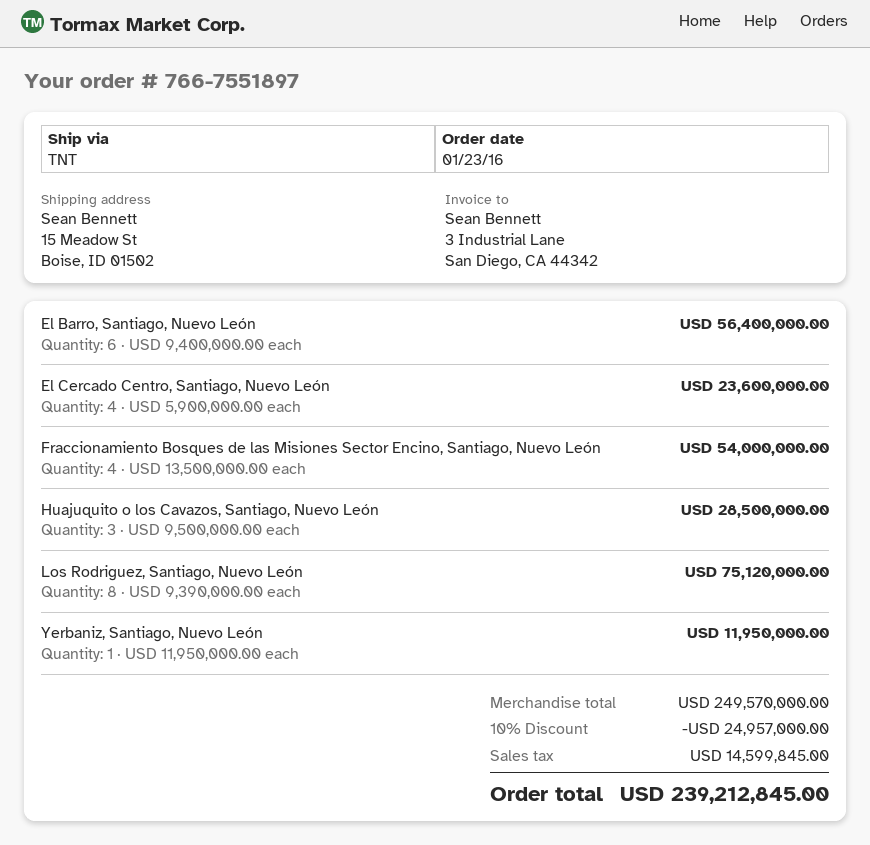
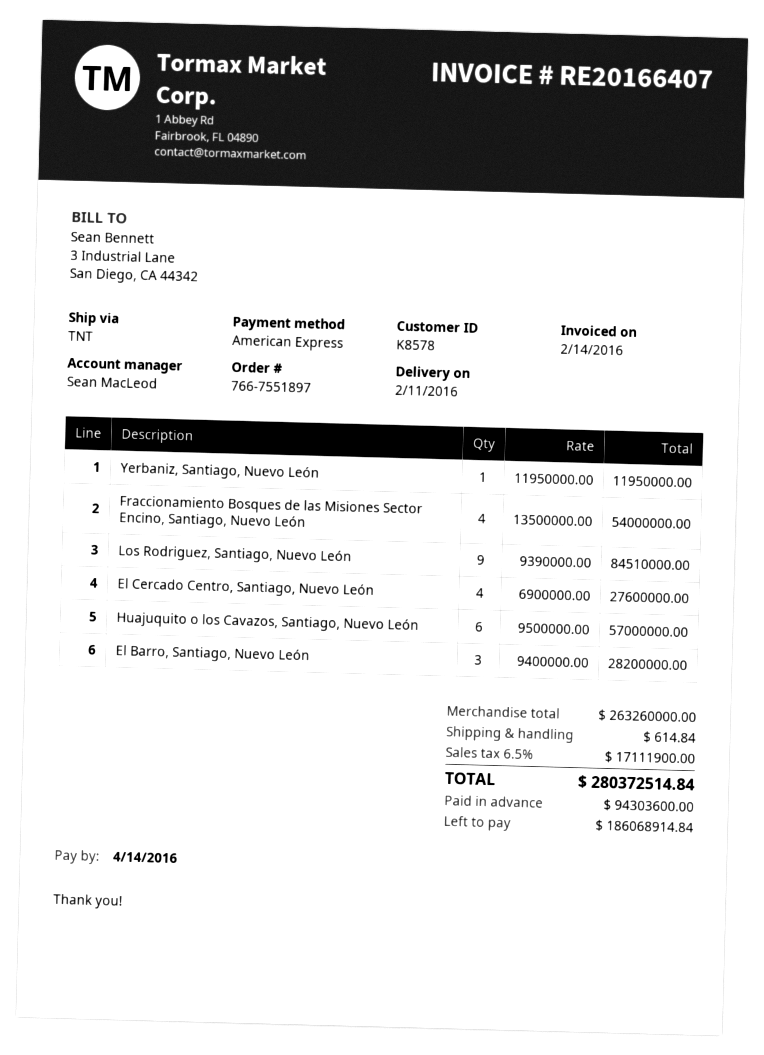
El Barro, Santiago, Nuevo León: 6 x 9400000.00 = 56400000.00 -> 3 x 9400000.00 = 28200000.00
El Cercado Centro, Santiago, Nuevo León: 4 x 5900000.00 = 23600000.00 -> 4 x 6900000.00 = 27600000.00
Huajuquito o los Cavazos, Santiago, Nuevo León: 3 x 9500000.00 = 28500000.00 -> 6 x 9500000.00 = 57000000.00
Los Rodriguez, Santiago, Nuevo León: 8 x 9390000.00 = 75120000.00 -> 9 x 9390000.00 = 84510000.00
subtotal: 249570000.00 -> 263260000.00
discount: 10% = 24957000.00 -> none
shipping: none -> 614.84
tax: 14599845.00 -> 17111900.00
total: 239212845.00 -> 280372514.84

